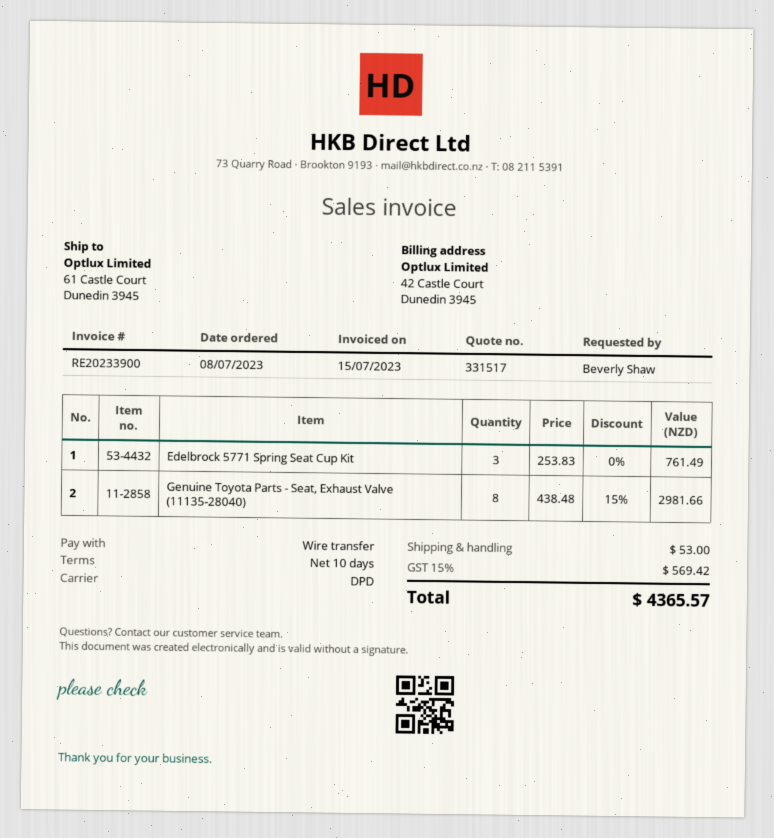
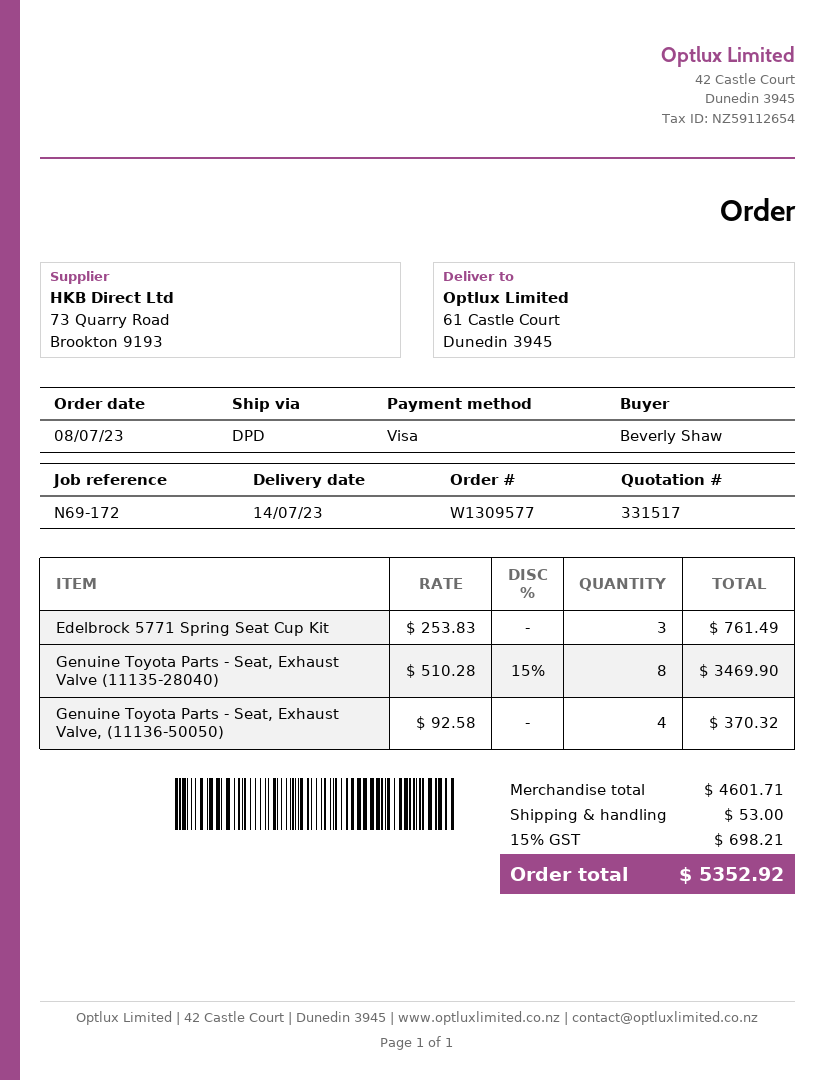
payment method: bank transfer -> Visa
Genuine Toyota Parts - Seat, Exhaust Valve (11135-28040): 8 x 438.48 - 15% = 2981.66 -> 8 x 510.28 - 15% = 3469.90
Genuine Toyota Parts - Seat, Exhaust Valve, (11136-50050): none -> 4 x 92.58 = 370.32
tax: 15% = 569.42 -> 15% = 698.21
total: 4365.57 -> 5352.92

